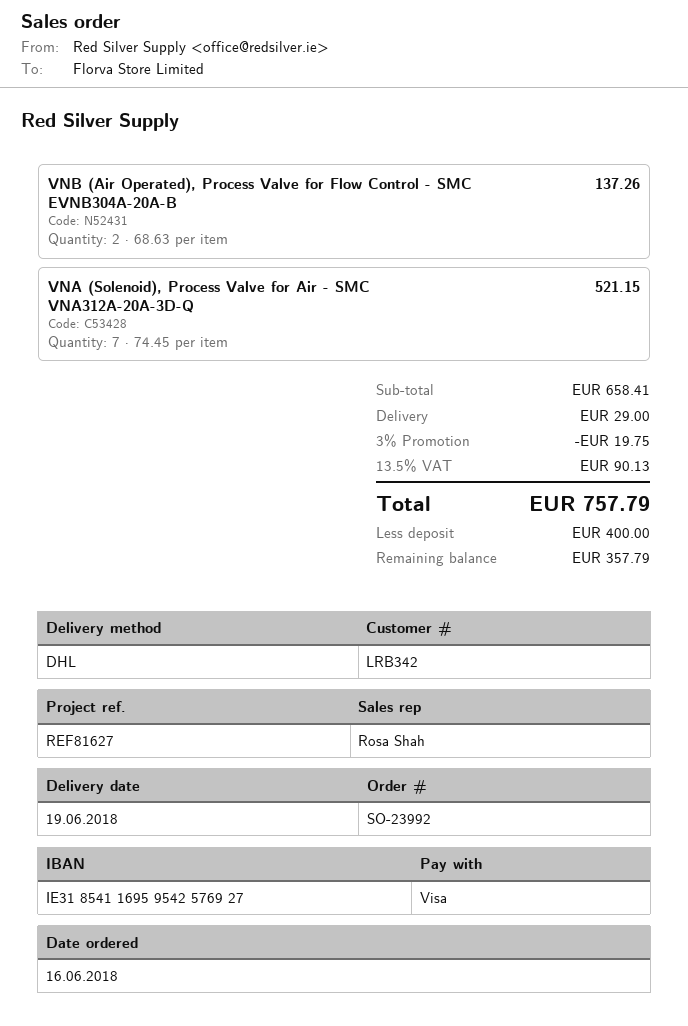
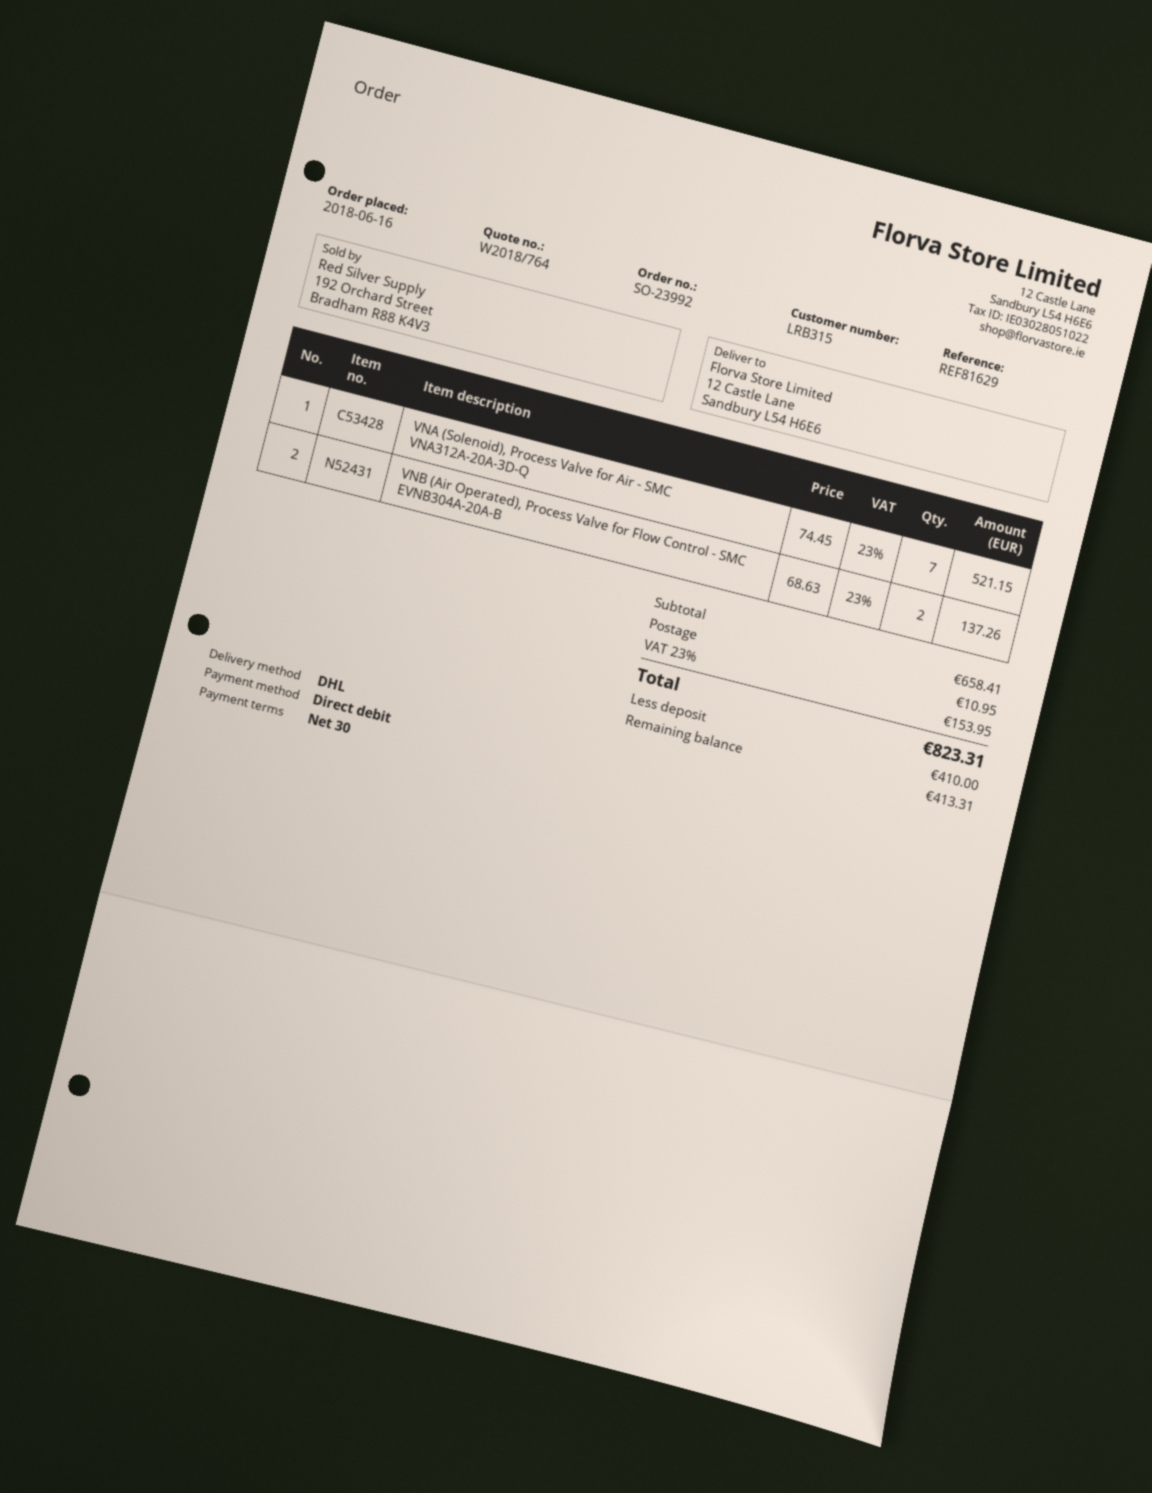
customer number: LRB342 -> LRB315
reference: REF81627 -> REF81629
payment method: Visa -> direct debit
discount: 3% = 19.75 -> none
shipping: 29.00 -> 10.95
tax: 13.5% = 90.13 -> 23% = 153.95
total: 757.79 -> 823.31
deposit: 400.00 -> 410.00
balance: 357.79 -> 413.31

